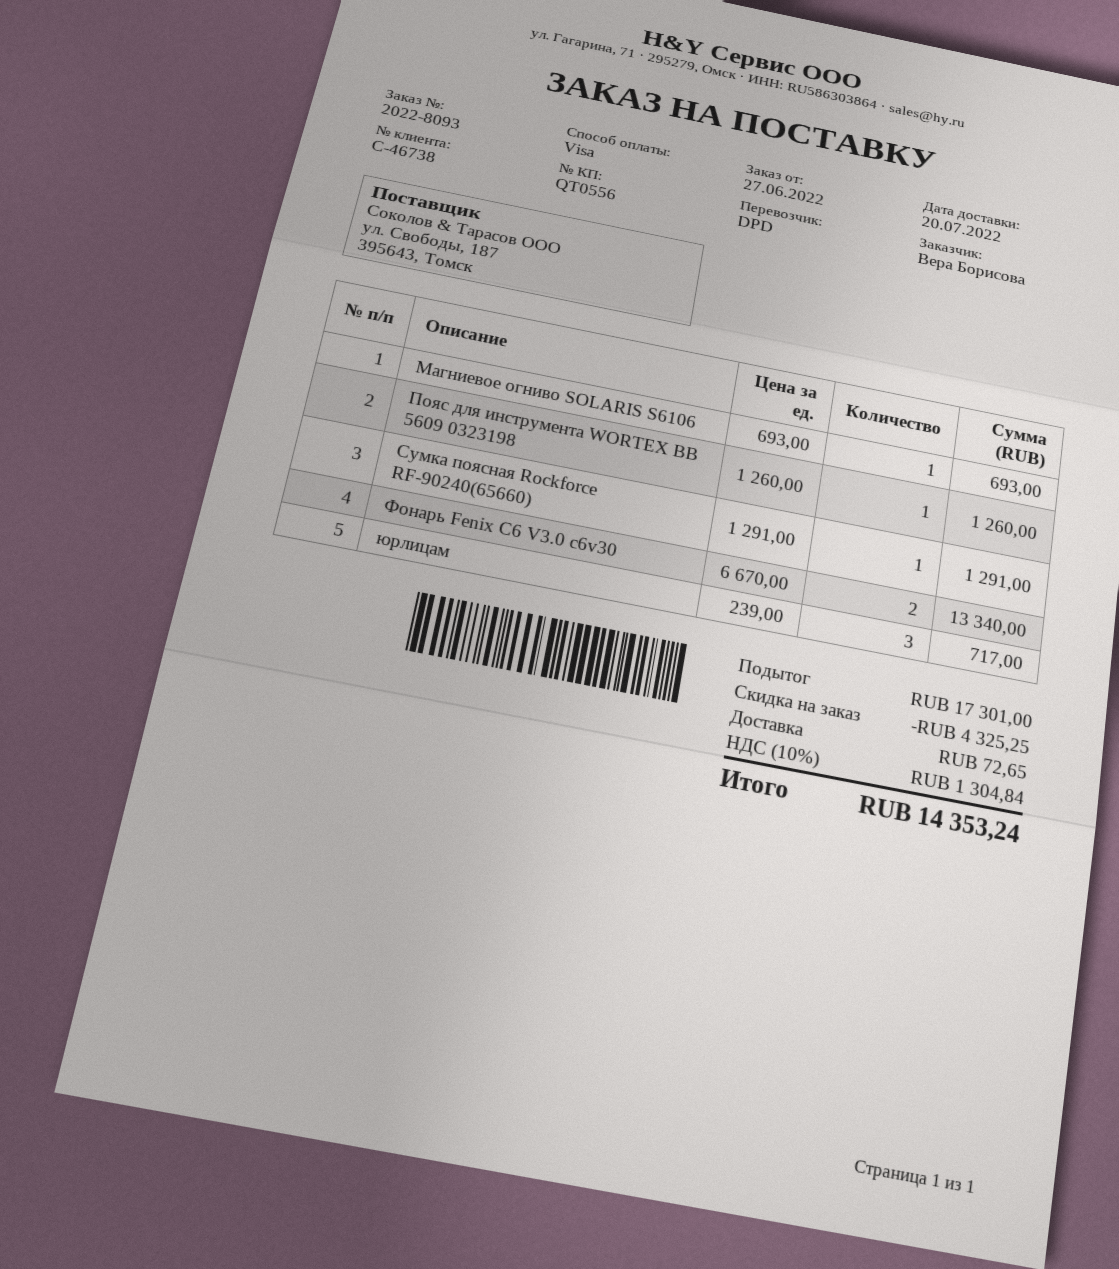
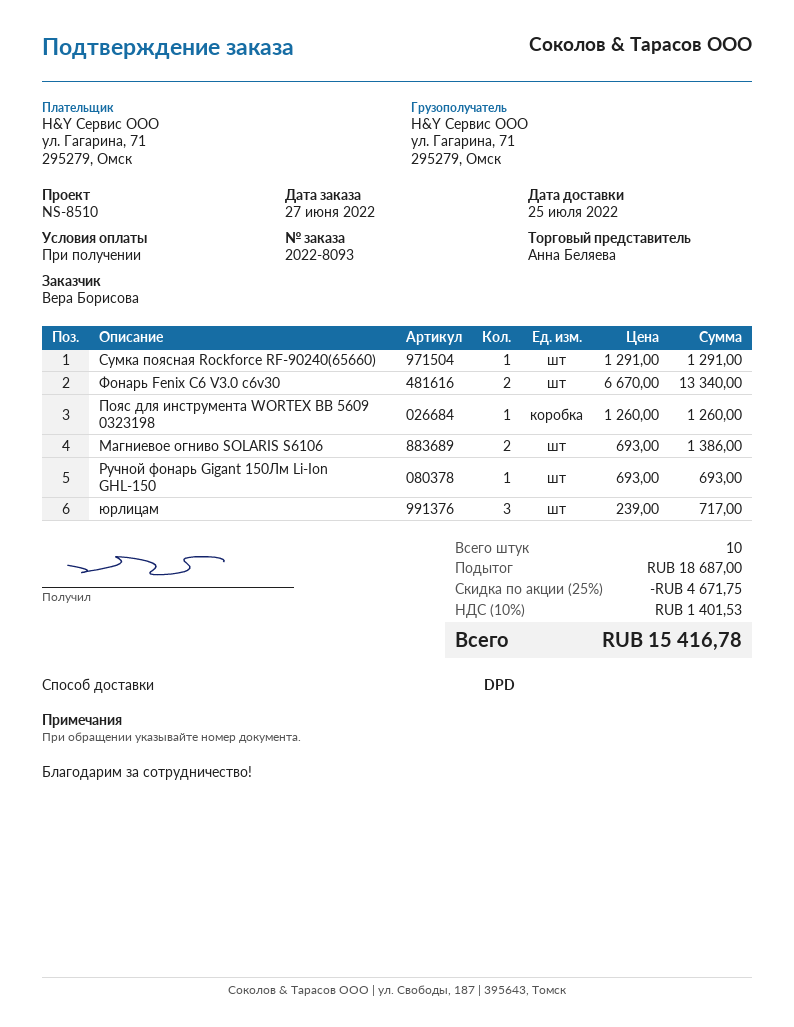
delivery date: 2022-07-20 -> 2022-07-25
Магниевое огниво SOLARIS S6106: 1 x 693.00 = 693.00 -> 2 x 693.00 = 1386.00
Ручной фонарь Gigant 150Лм Li-Ion GHL-150: none -> 1 x 693.00 = 693.00
subtotal: 17301.00 -> 18687.00
discount: 4325.25 -> 4671.75
shipping: 72.65 -> none
tax: 10% = 1304.84 -> 10% = 1401.53
total: 14353.24 -> 15416.78

